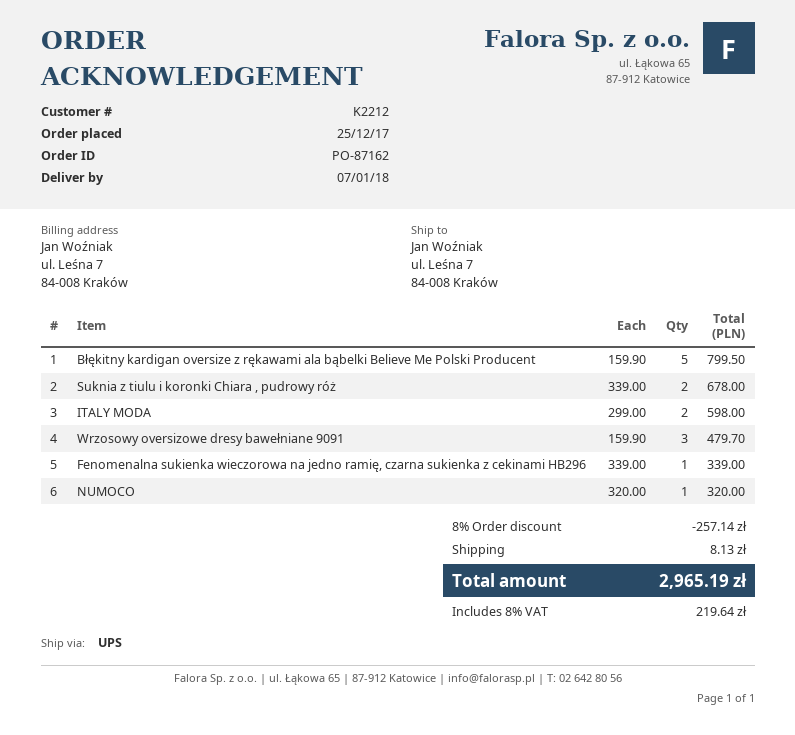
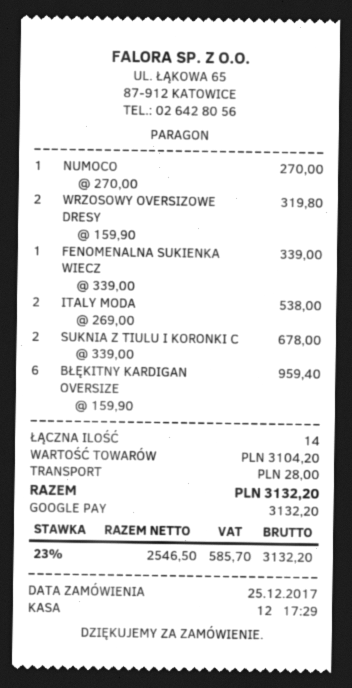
Błękitny kardigan oversize z rękawami ala bąbelki Believe Me Polski Producent: 5 x 159.90 = 799.50 -> 6 x 159.90 = 959.40
ITALY MODA: 2 x 299.00 = 598.00 -> 2 x 269.00 = 538.00
Wrzosowy oversizowe dresy bawełniane 9091: 3 x 159.90 = 479.70 -> 2 x 159.90 = 319.80
NUMOCO: 1 x 320.00 = 320.00 -> 1 x 270.00 = 270.00
discount: 8% = 257.14 -> none
shipping: 8.13 -> 28.00
tax: 8% = 219.64 -> 23% = 585.70
total: 2965.19 -> 3132.20

